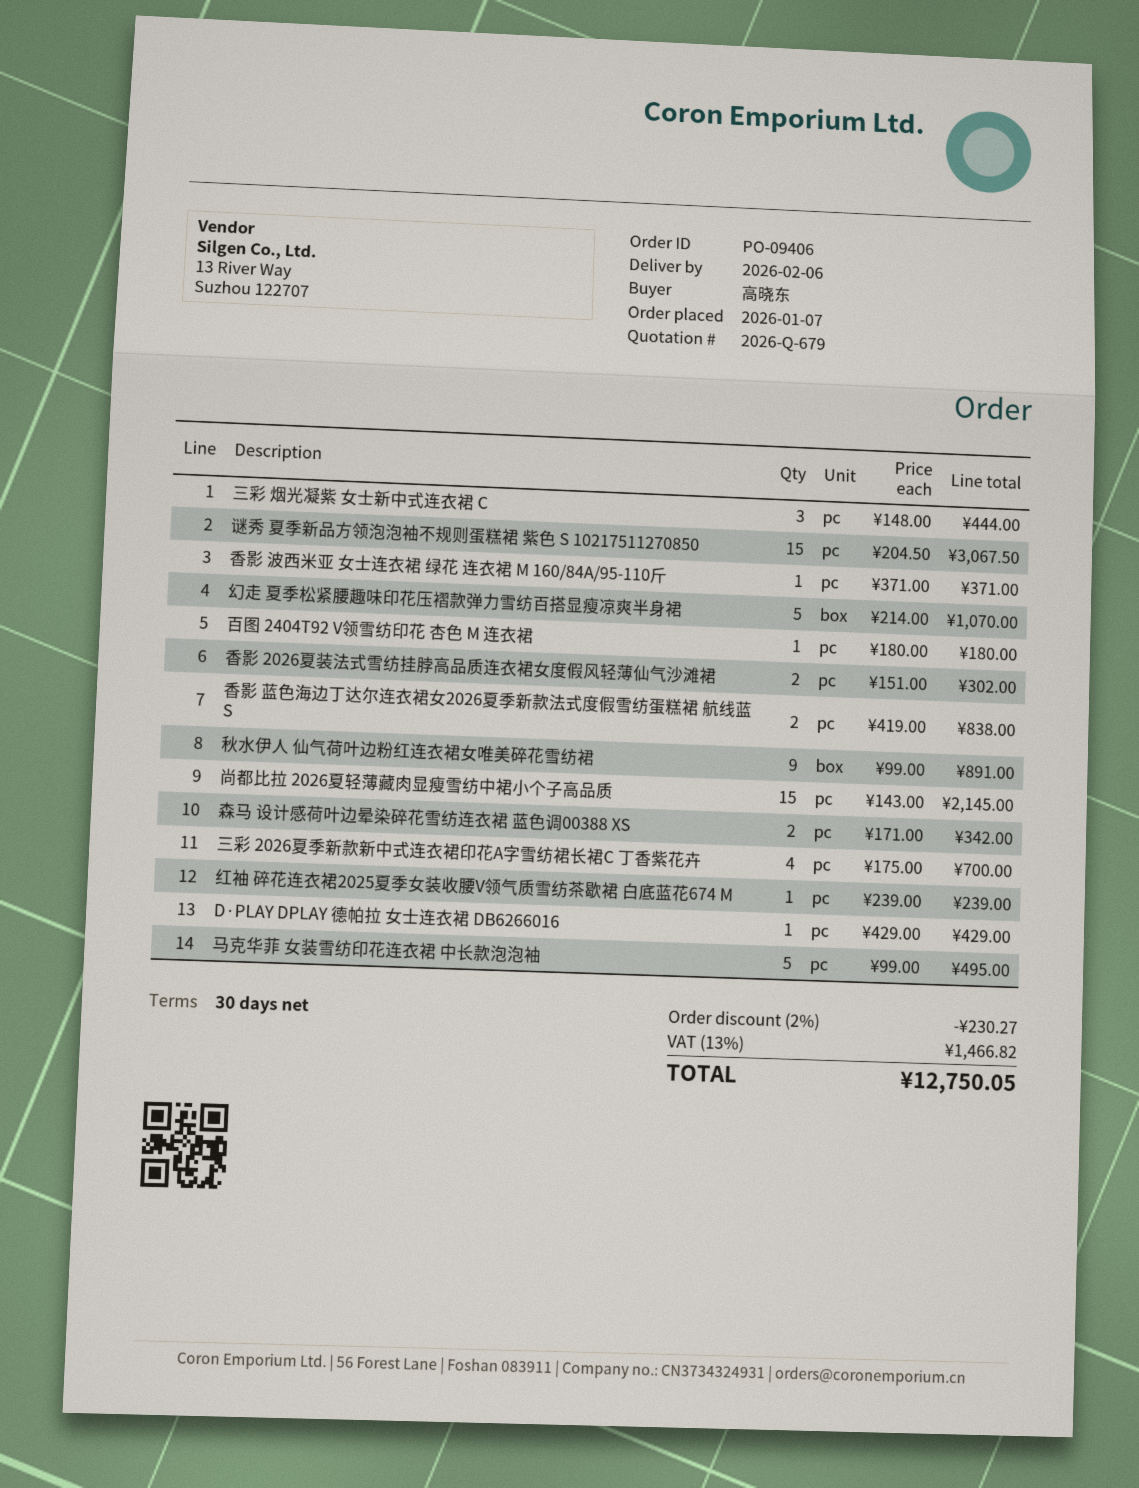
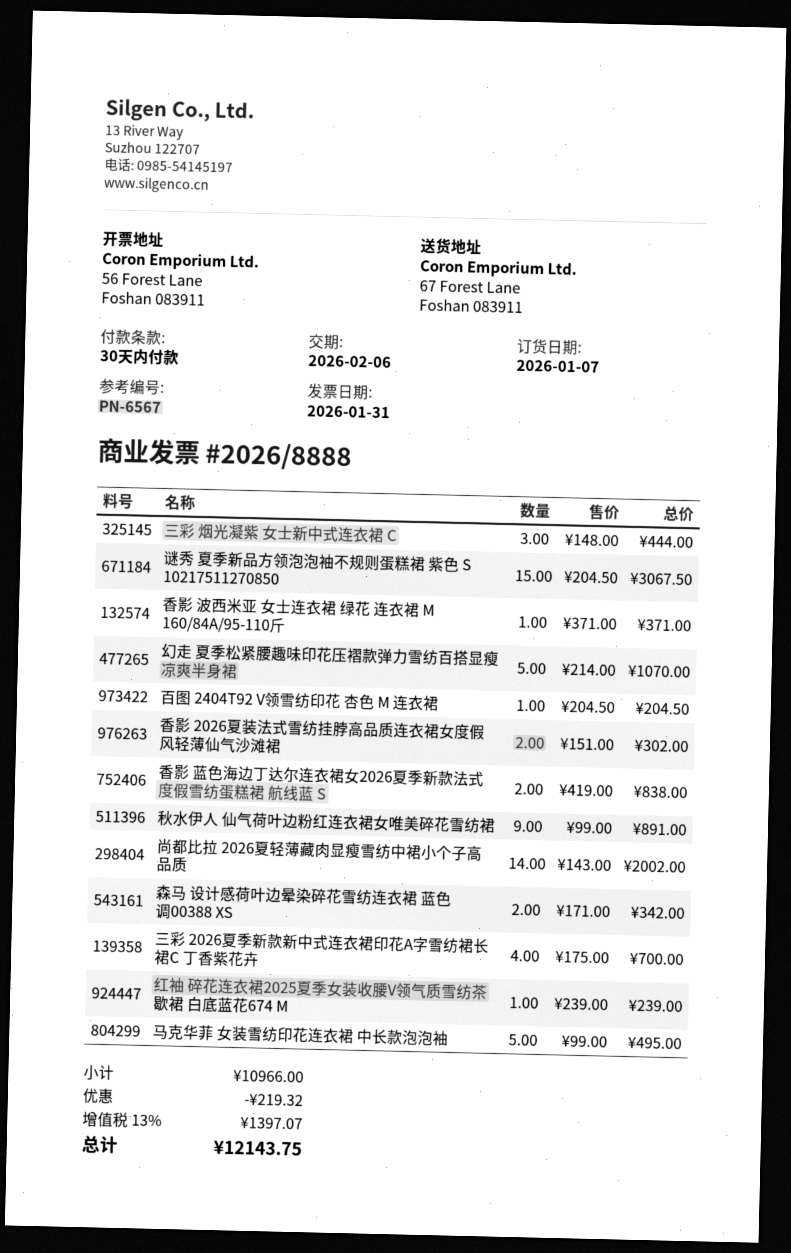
百图 2404T92 V领雪纺印花 杏色 M 连衣裙: 1 x 180.00 = 180.00 -> 1 x 204.50 = 204.50
尚都比拉 2026夏轻薄藏肉显瘦雪纺中裙小个子高品质: 15 x 143.00 = 2145.00 -> 14 x 143.00 = 2002.00
D·PLAY DPLAY 德帕拉 女士连衣裙 DB6266016: 1 x 429.00 = 429.00 -> none
discount: 230.27 -> 219.32
tax: 13% = 1466.82 -> 13% = 1397.07
total: 12750.05 -> 12143.75

